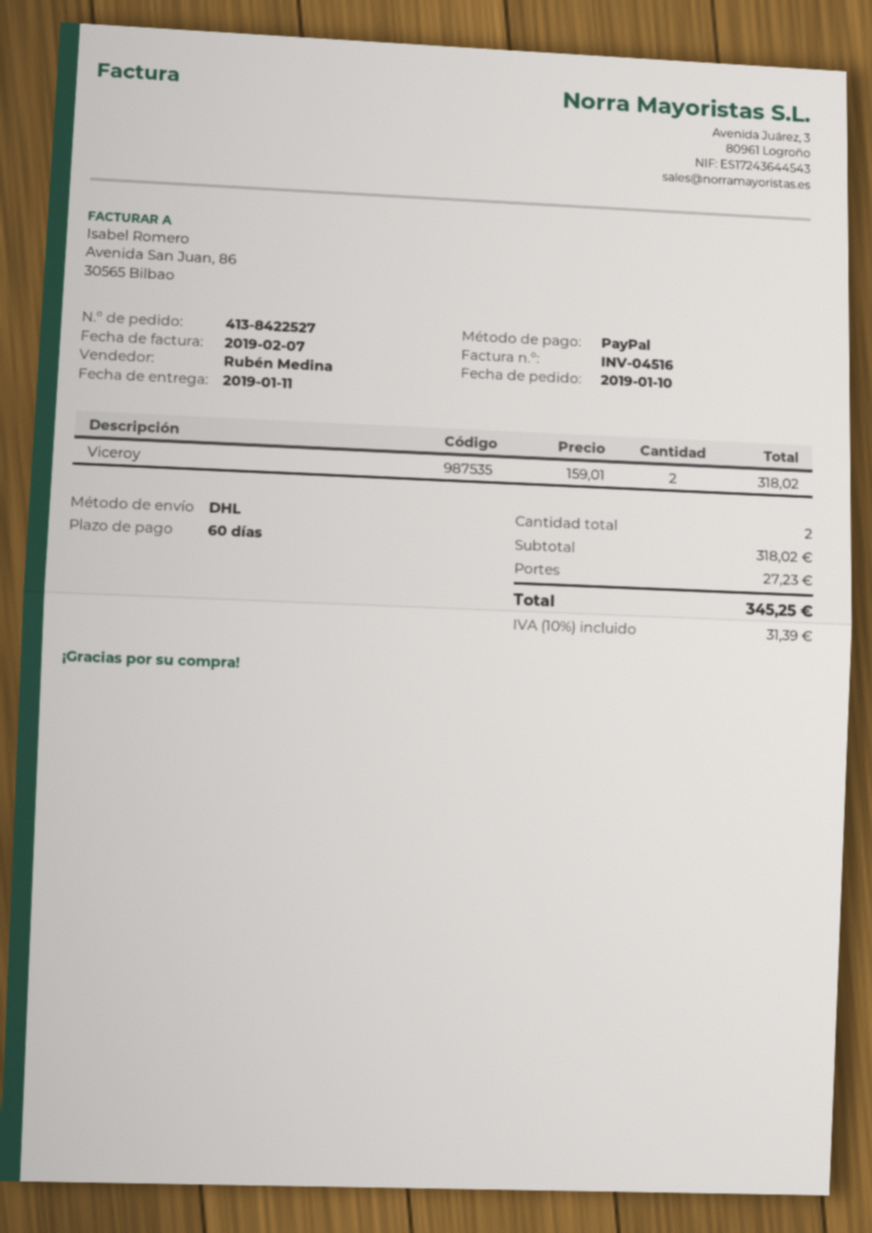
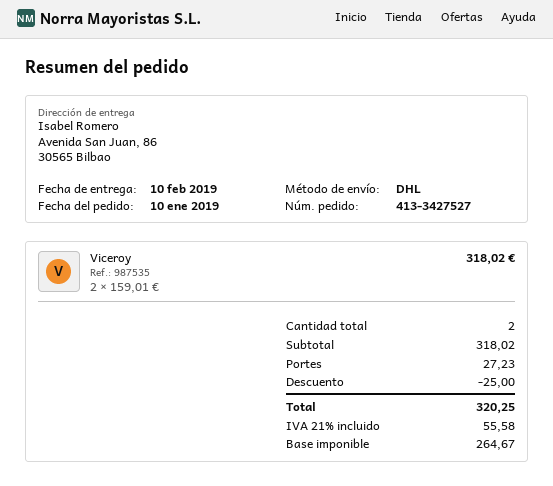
order number: 413-8422527 -> 413-3427527
delivery date: 2019-01-11 -> 2019-02-10
discount: none -> 25.00
tax: 10% = 31.39 -> 21% = 55.58
total: 345.25 -> 320.25

